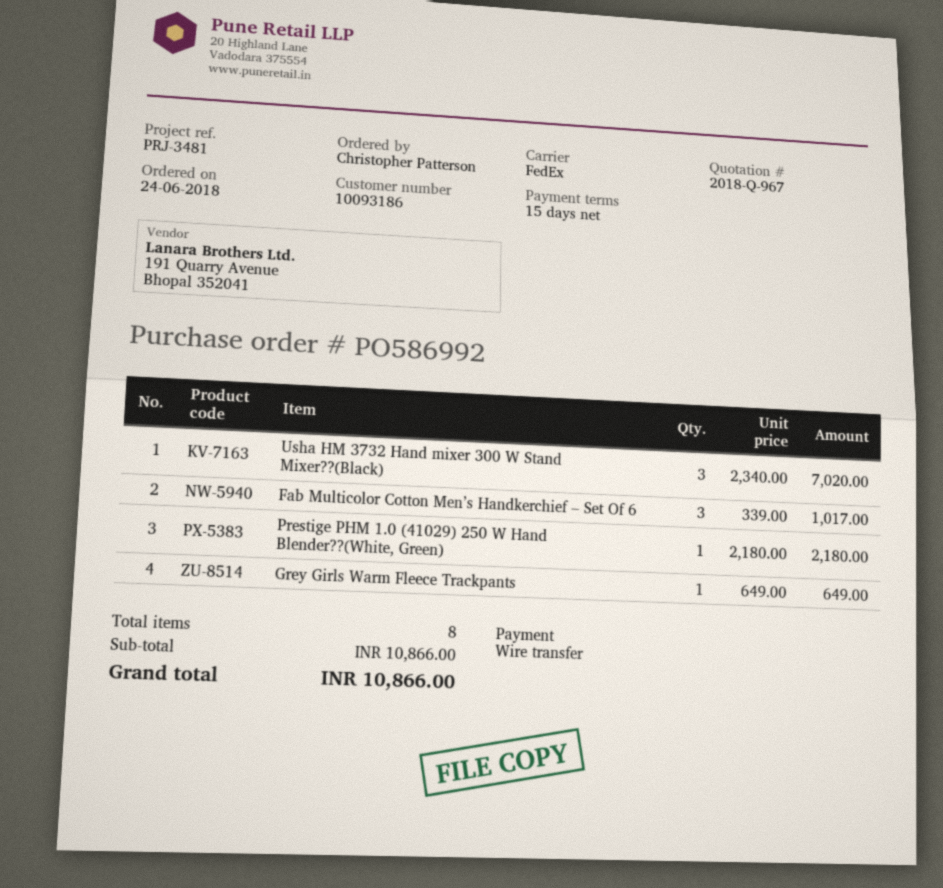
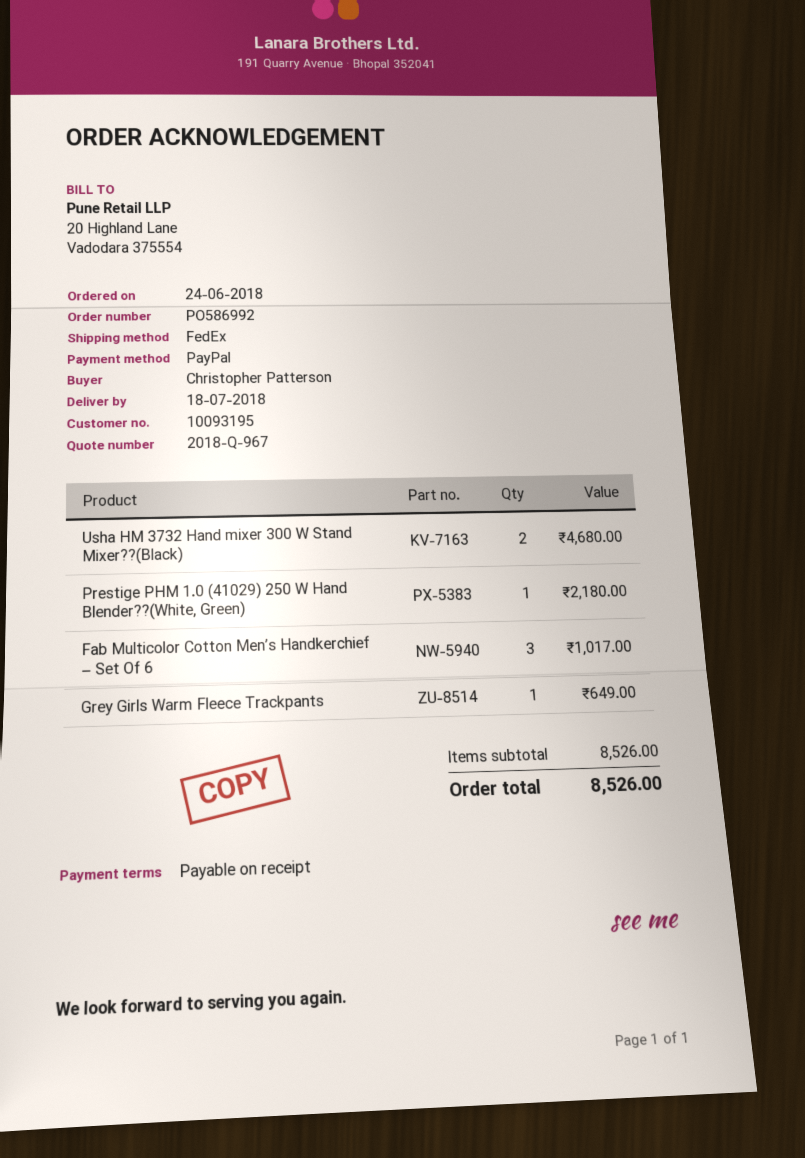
payment terms: 15 days -> on receipt
customer number: 10093186 -> 10093195
payment method: bank transfer -> PayPal
Usha HM 3732 Hand mixer 300 W Stand Mixer??(Black): 3 for 7020.00 -> 2 for 4680.00
subtotal: 10866.00 -> 8526.00
total: 10866.00 -> 8526.00

